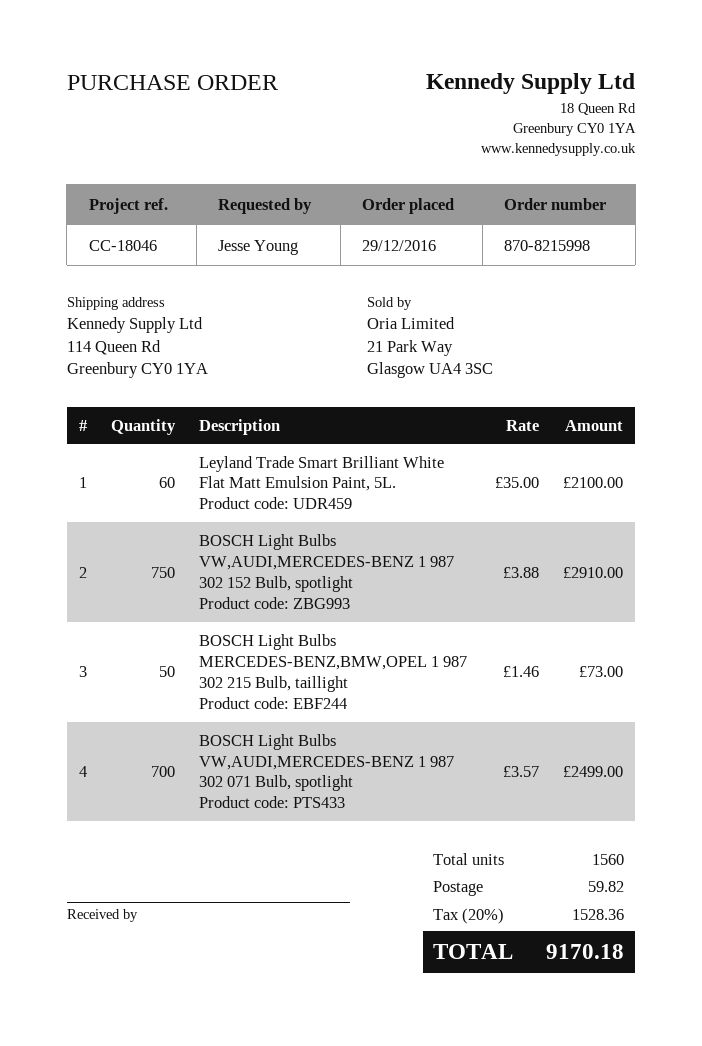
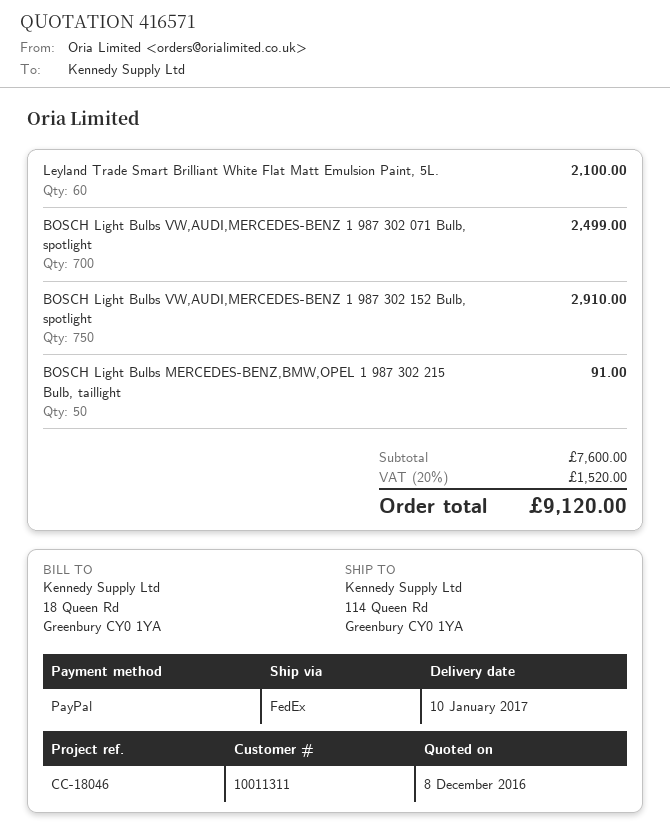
BOSCH Light Bulbs MERCEDES-BENZ,BMW,OPEL 1 987 302 215 Bulb, taillight: 50 for 73.00 -> 50 for 91.00
shipping: 59.82 -> none
tax: 20% = 1528.36 -> 20% = 1520.00
total: 9170.18 -> 9120.00

